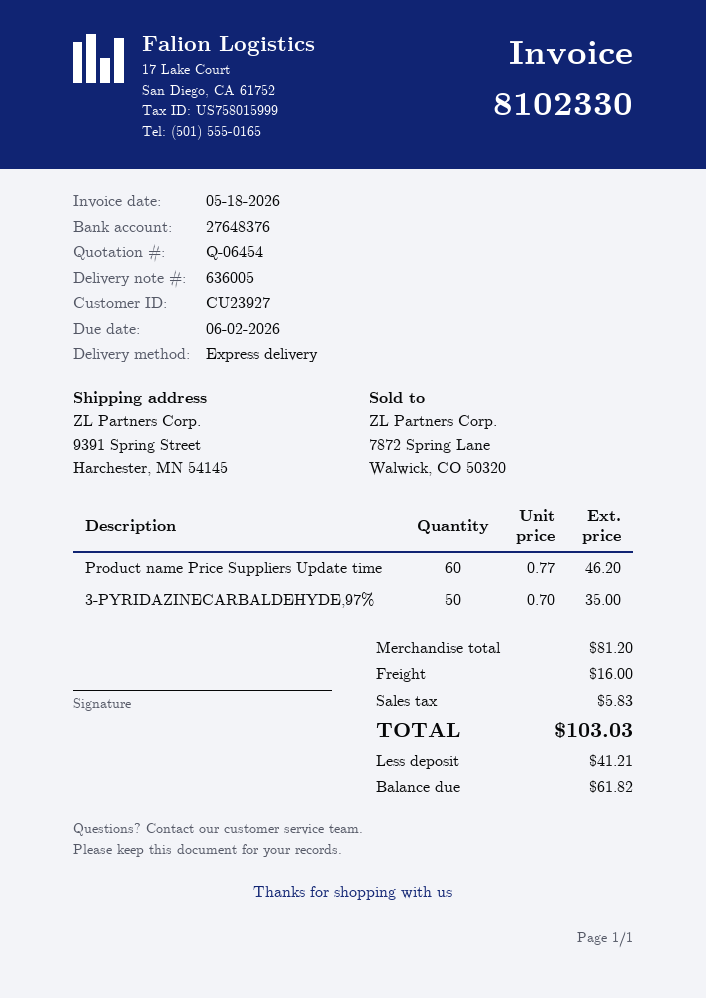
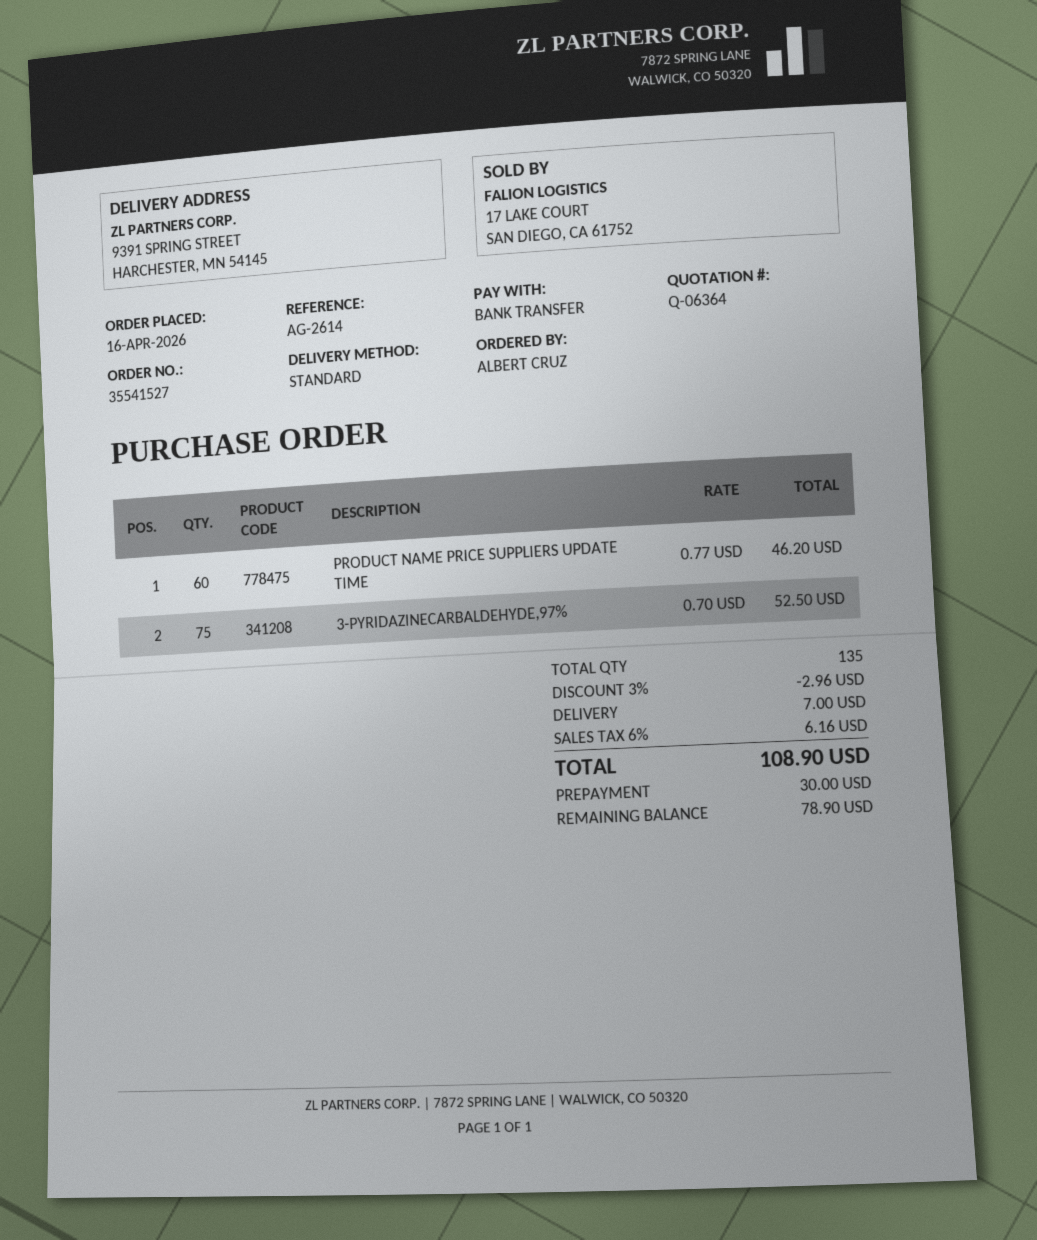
quote number: Q-06454 -> Q-06364
shipping method: express -> standard
3-PYRIDAZINECARBALDEHYDE,97%: 50 x 0.70 = 35.00 -> 75 x 0.70 = 52.50
discount: none -> 3% = 2.96
shipping: 16.00 -> 7.00
tax: 5.83 -> 6.16
total: 103.03 -> 108.90
deposit: 41.21 -> 30.00
balance: 61.82 -> 78.90

